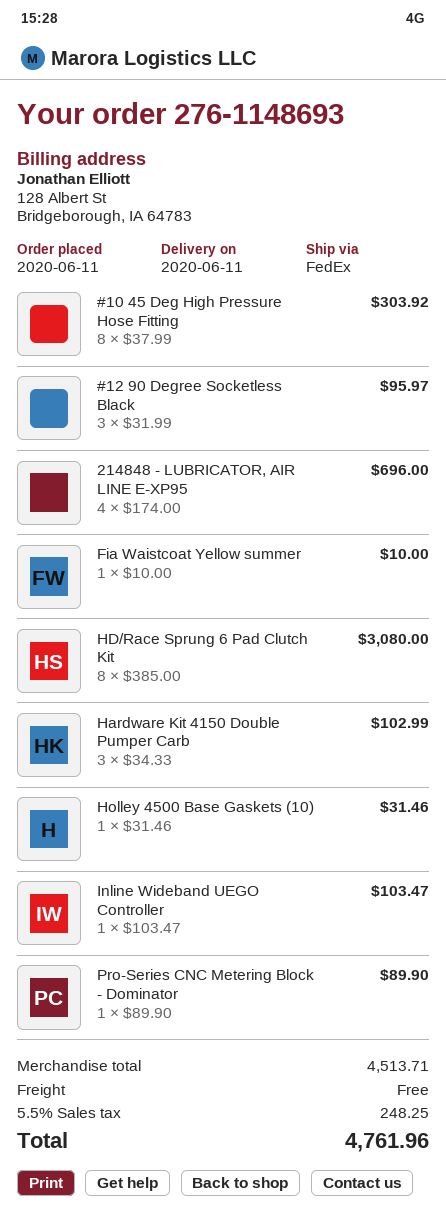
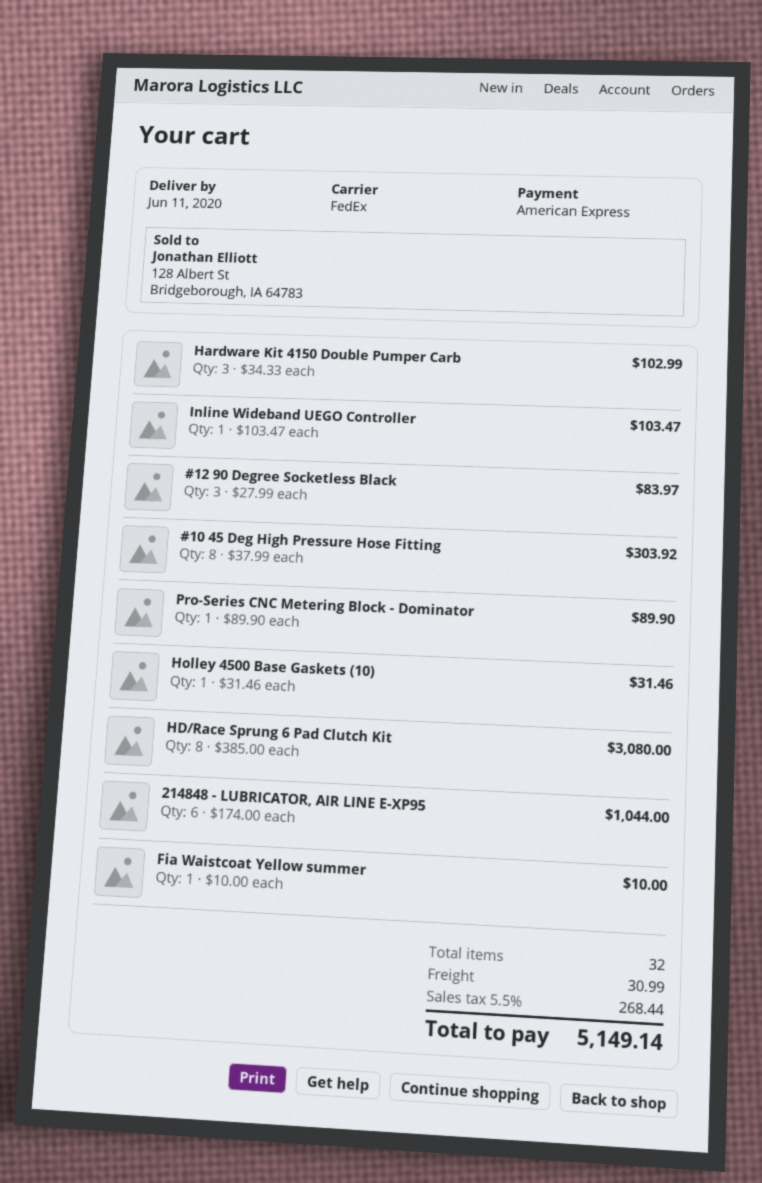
#12 90 Degree Socketless Black: 3 x 31.99 = 95.97 -> 3 x 27.99 = 83.97
214848 - LUBRICATOR, AIR LINE E-XP95: 4 x 174.00 = 696.00 -> 6 x 174.00 = 1044.00
shipping: 0.00 -> 30.99
tax: 5.5% = 248.25 -> 5.5% = 268.44
total: 4761.96 -> 5149.14

